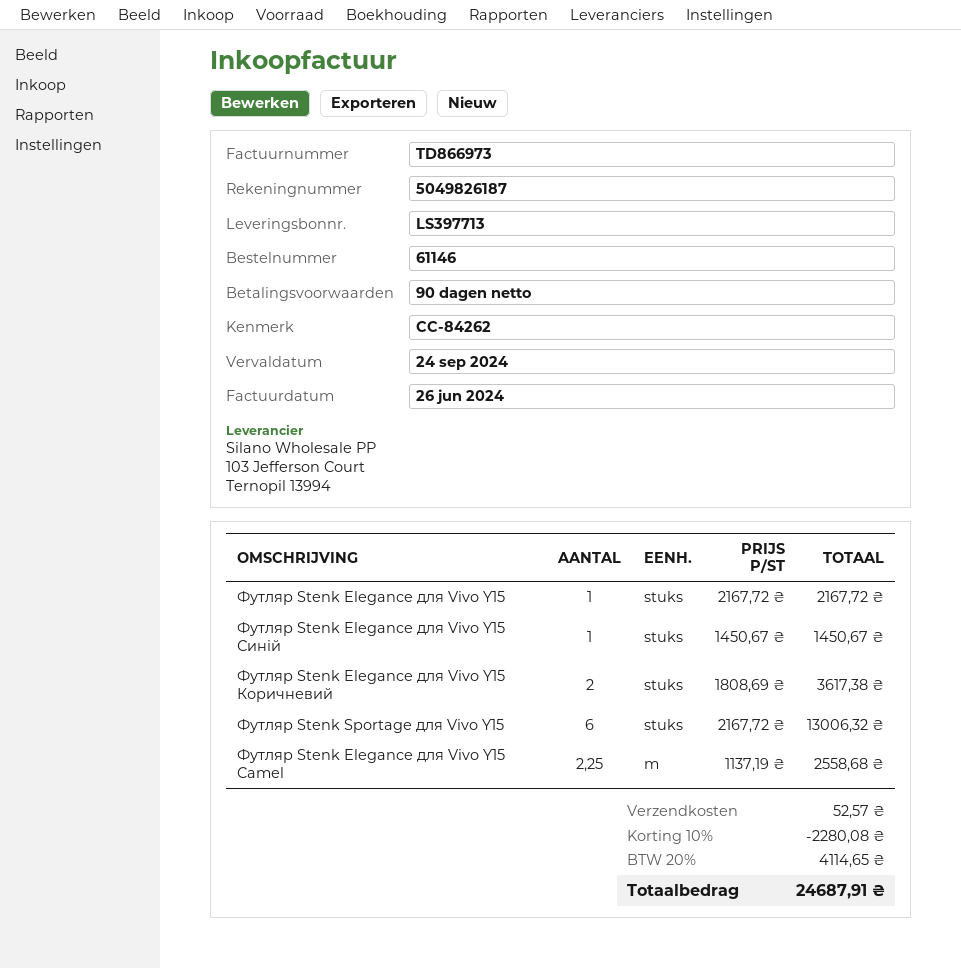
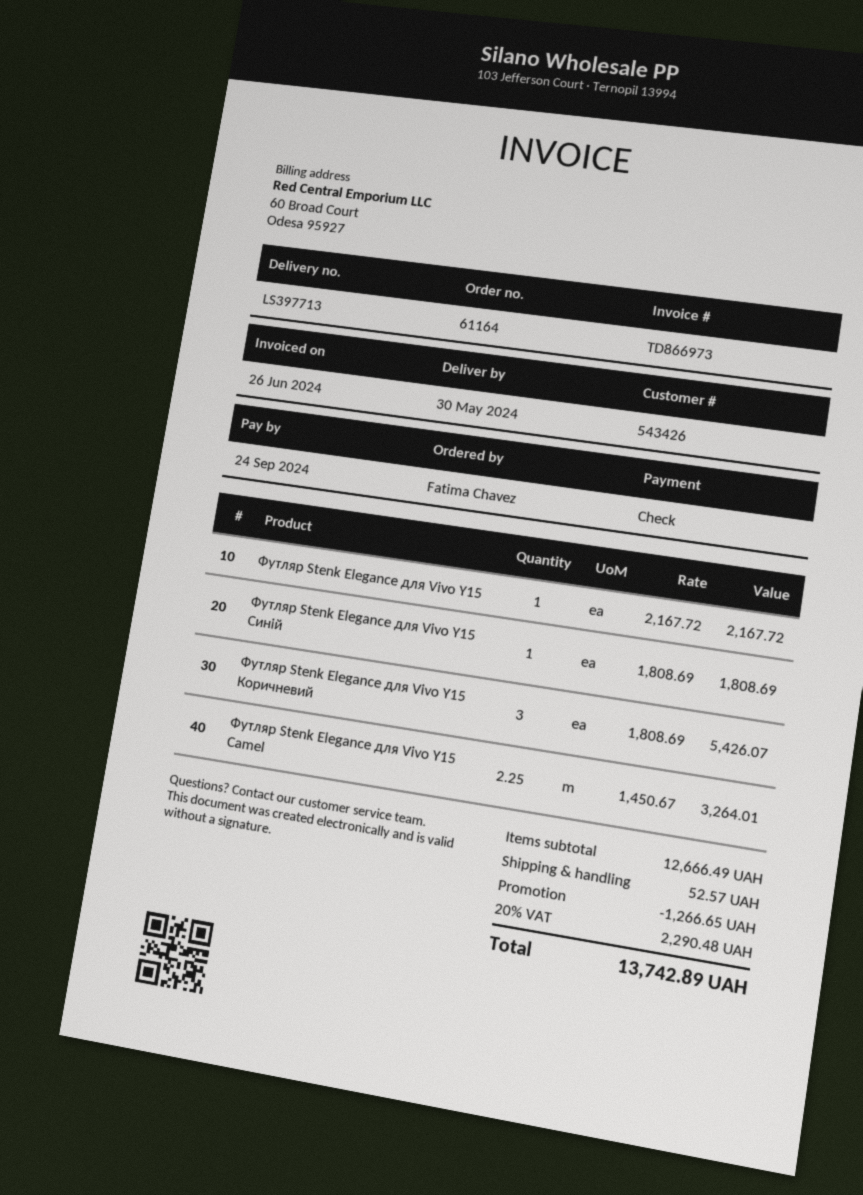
order number: 61146 -> 61164
Футляр Stenk Elegance для Vivo Y15 Синій: 1 x 1450.67 = 1450.67 -> 1 x 1808.69 = 1808.69
Футляр Stenk Elegance для Vivo Y15 Коричневий: 2 x 1808.69 = 3617.38 -> 3 x 1808.69 = 5426.07
Футляр Stenk Sportage для Vivo Y15: 6 x 2167.72 = 13006.32 -> none
Футляр Stenk Elegance для Vivo Y15 Camel: 2.25 x 1137.19 = 2558.68 -> 2.25 x 1450.67 = 3264.01
discount: 2280.08 -> 1266.65
tax: 20% = 4114.65 -> 20% = 2290.48
total: 24687.91 -> 13742.89

